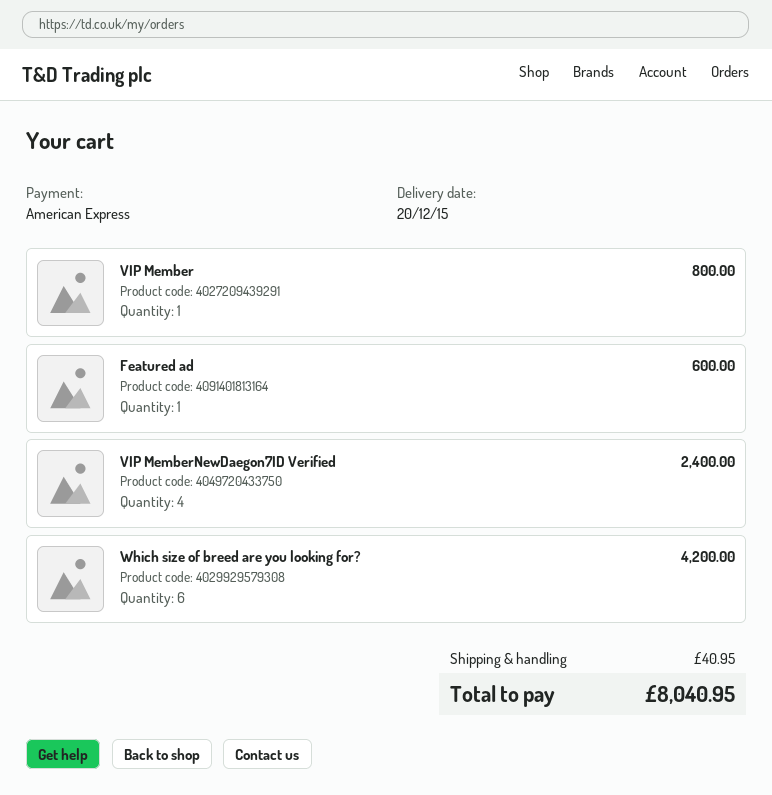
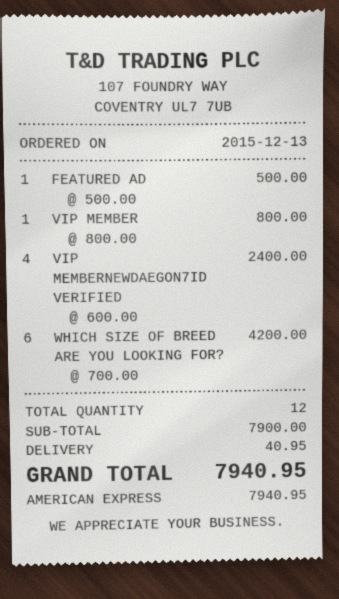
Featured ad: 1 for 600.00 -> 1 for 500.00
total: 8040.95 -> 7940.95

